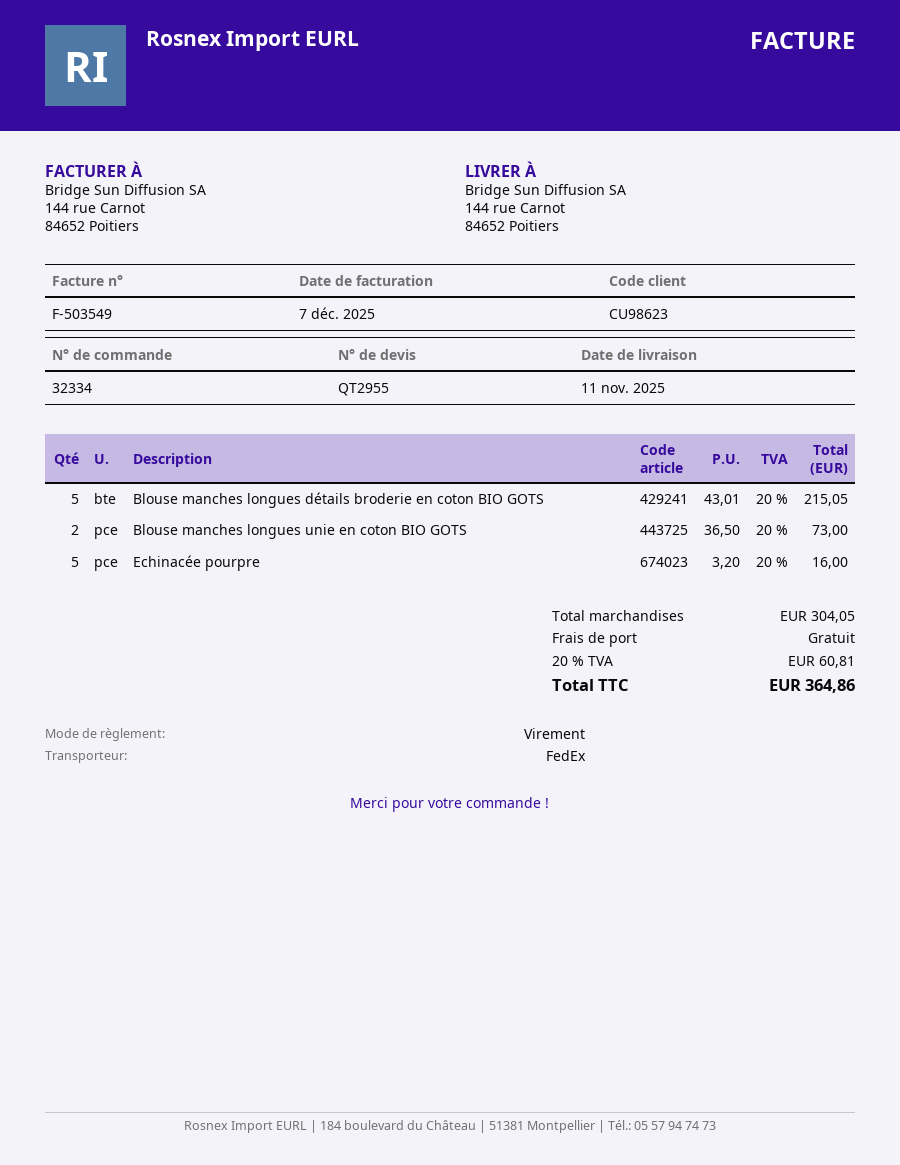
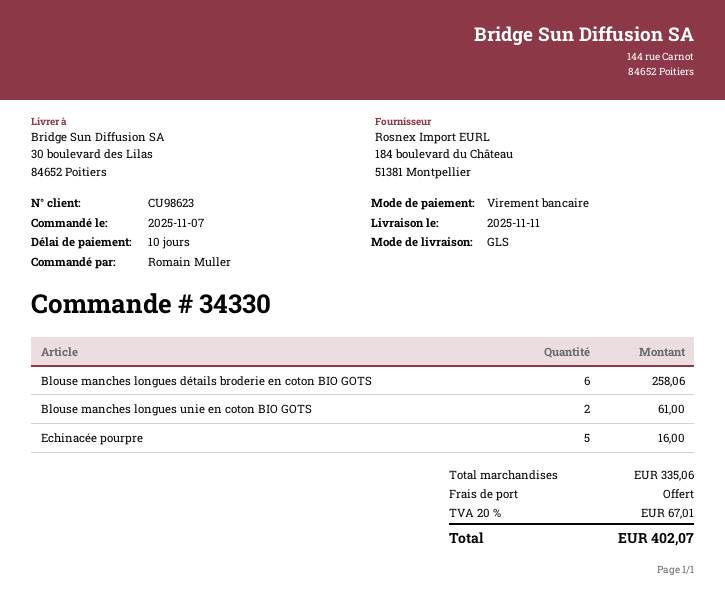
order number: 32334 -> 34330
shipping method: FedEx -> GLS
ship to: 144 rue Carnot, 84652 Poitiers -> 30 boulevard des Lilas, 84652 Poitiers
Blouse manches longues détails broderie en coton BIO GOTS: 5 for 215.05 -> 6 for 258.06
Blouse manches longues unie en coton BIO GOTS: 2 for 73.00 -> 2 for 61.00
subtotal: 304.05 -> 335.06
tax: 20% = 60.81 -> 20% = 67.01
total: 364.86 -> 402.07

